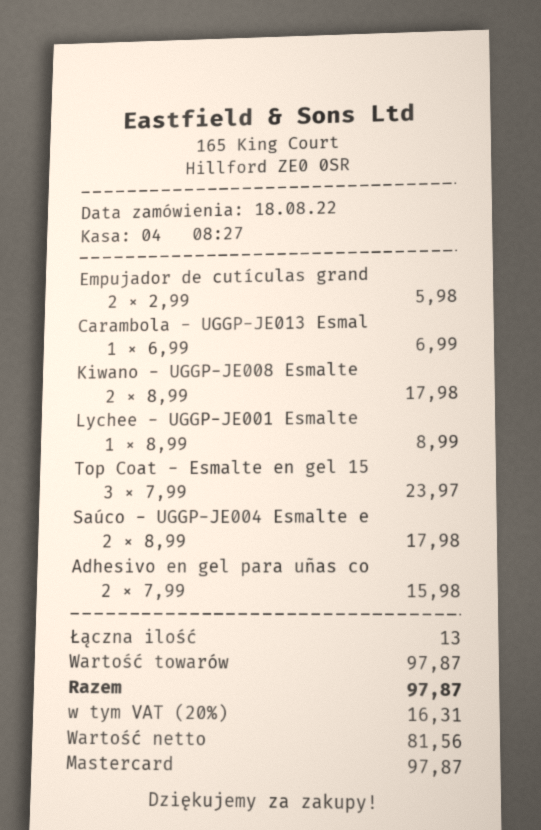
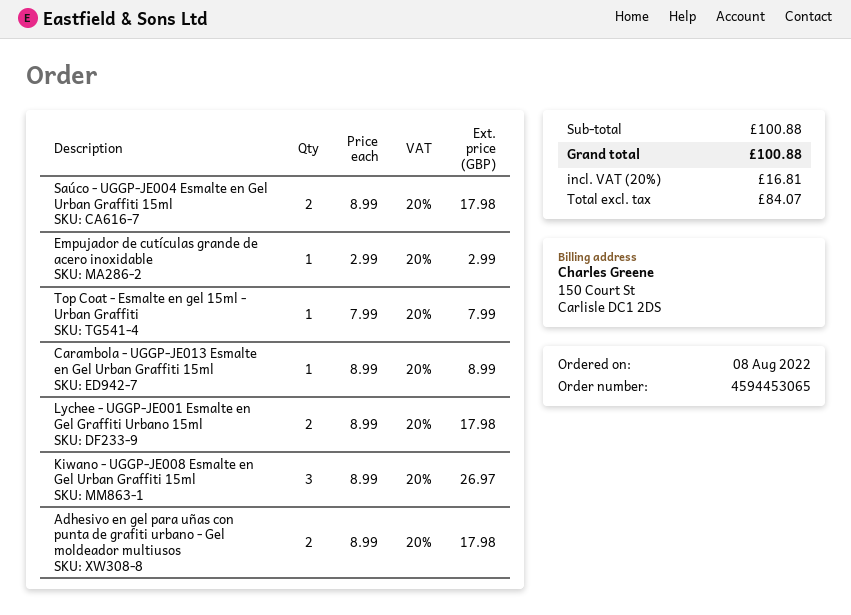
order date: 2022-08-18 -> 2022-08-08
Empujador de cutículas grand: 2 x 2.99 = 5.98 -> 1 x 2.99 = 2.99
Carambola - UGGP-JE013 Esmal: 1 x 6.99 = 6.99 -> 1 x 8.99 = 8.99
Kiwano - UGGP-JE008 Esmalte: 2 x 8.99 = 17.98 -> 3 x 8.99 = 26.97
Lychee - UGGP-JE001 Esmalte: 1 x 8.99 = 8.99 -> 2 x 8.99 = 17.98
Top Coat - Esmalte en gel 15: 3 x 7.99 = 23.97 -> 1 x 7.99 = 7.99
Adhesivo en gel para uñas co: 2 x 7.99 = 15.98 -> 2 x 8.99 = 17.98
subtotal: 97.87 -> 100.88
net: 81.56 -> 84.07
tax: 20% = 16.31 -> 20% = 16.81
total: 97.87 -> 100.88

